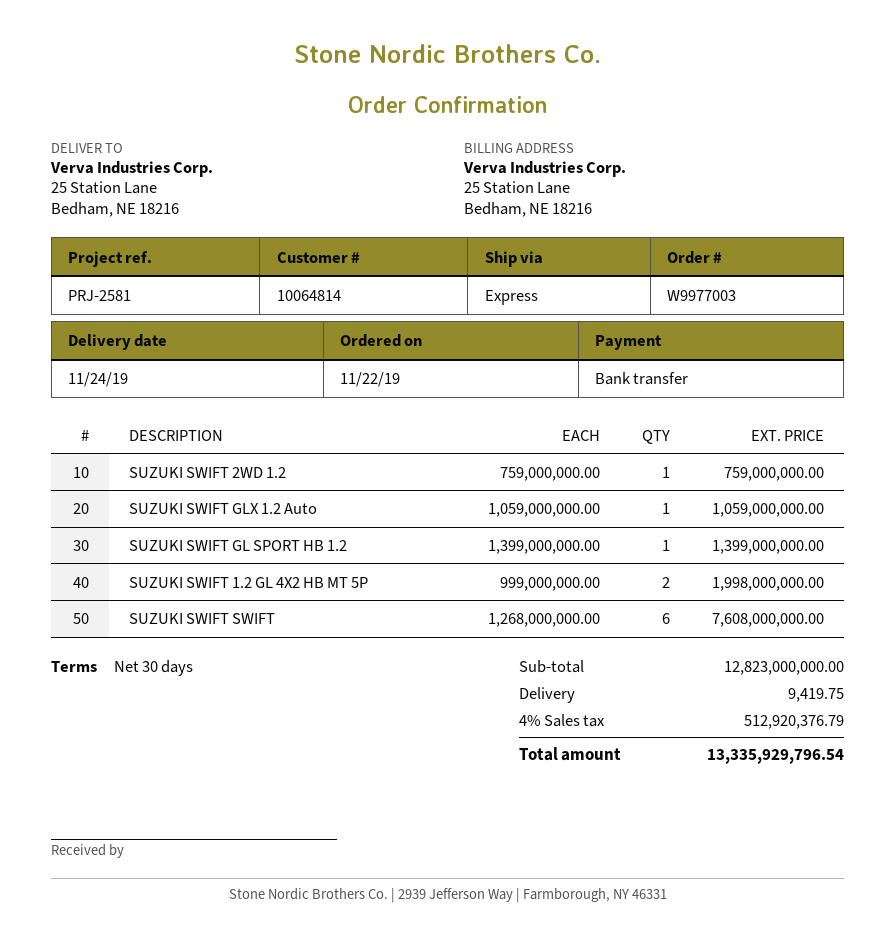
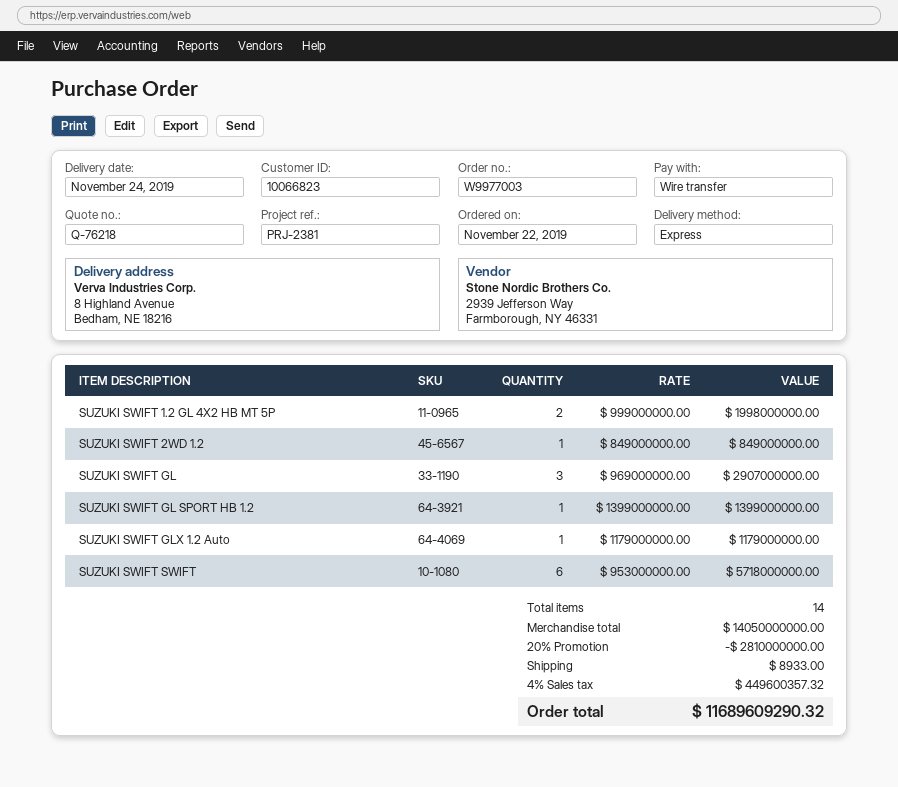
customer number: 10064814 -> 10066823
reference: PRJ-2581 -> PRJ-2381
ship to: 25 Station Lane, Bedham, NE 18216 -> 8 Highland Avenue, Bedham, NE 18216
SUZUKI SWIFT 2WD 1.2: 1 x 759000000.00 = 759000000.00 -> 1 x 849000000.00 = 849000000.00
SUZUKI SWIFT GLX 1.2 Auto: 1 x 1059000000.00 = 1059000000.00 -> 1 x 1179000000.00 = 1179000000.00
SUZUKI SWIFT SWIFT: 6 x 1268000000.00 = 7608000000.00 -> 6 x 953000000.00 = 5718000000.00
SUZUKI SWIFT GL: none -> 3 x 969000000.00 = 2907000000.00
subtotal: 12823000000.00 -> 14050000000.00
discount: none -> 20% = 2810000000.00
shipping: 9419.75 -> 8933.00
tax: 4% = 512920376.79 -> 4% = 449600357.32
total: 13335929796.54 -> 11689609290.32

